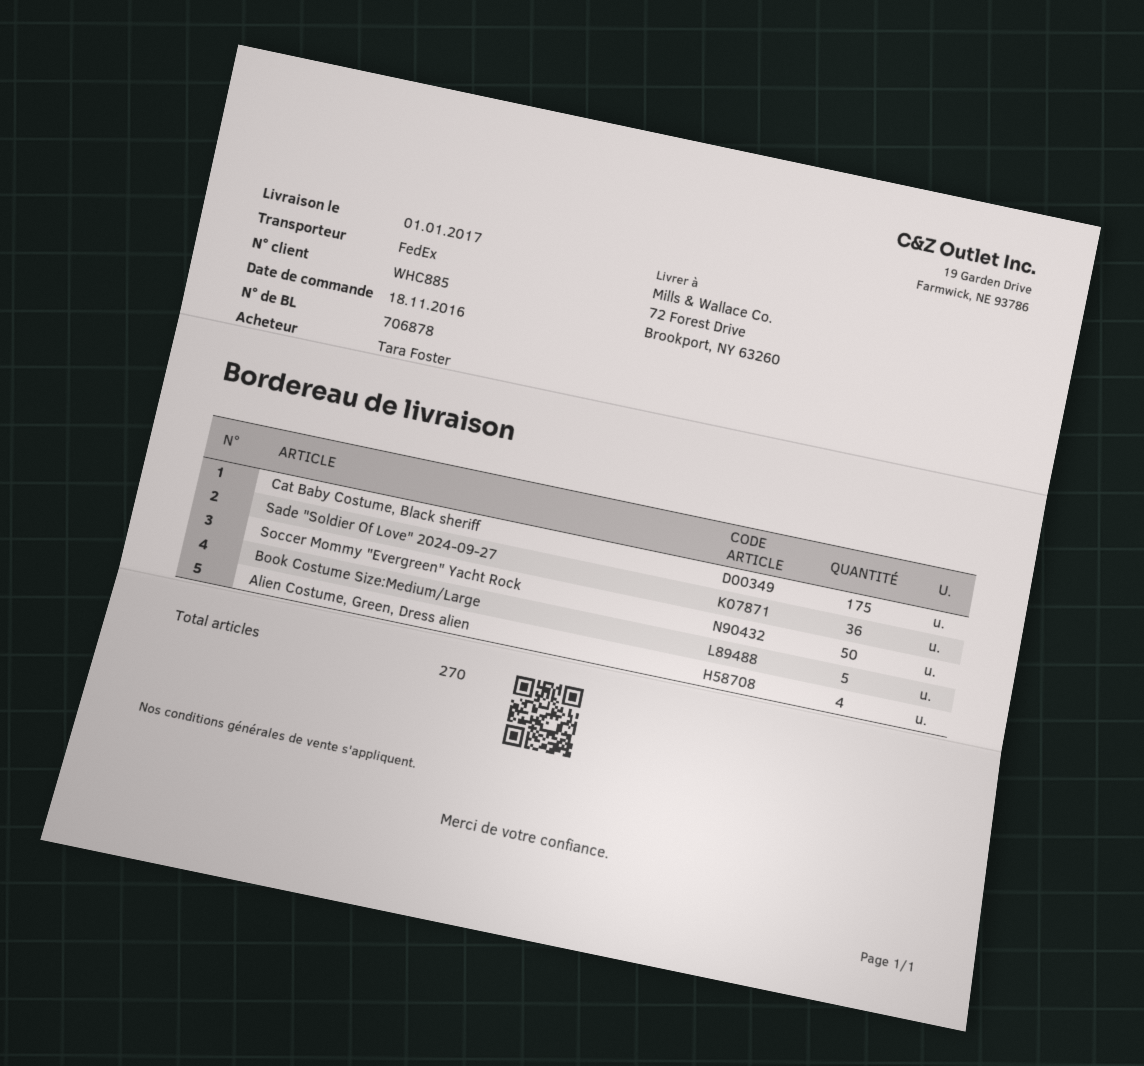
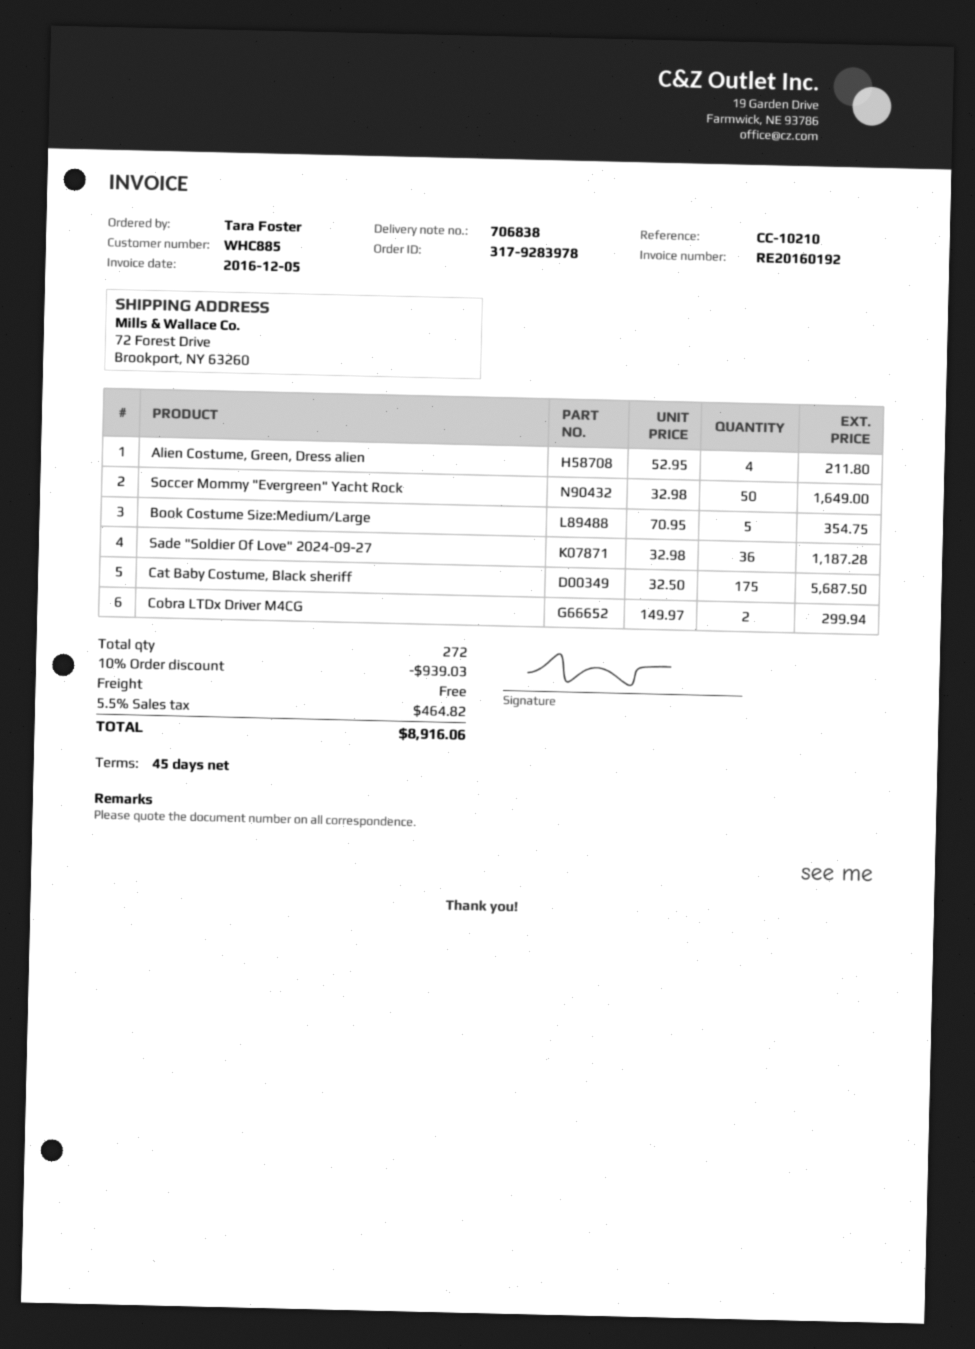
delivery note number: 706878 -> 706838
Cobra LTDx Driver M4CG: none -> 2
total quantity: 270 -> 272

